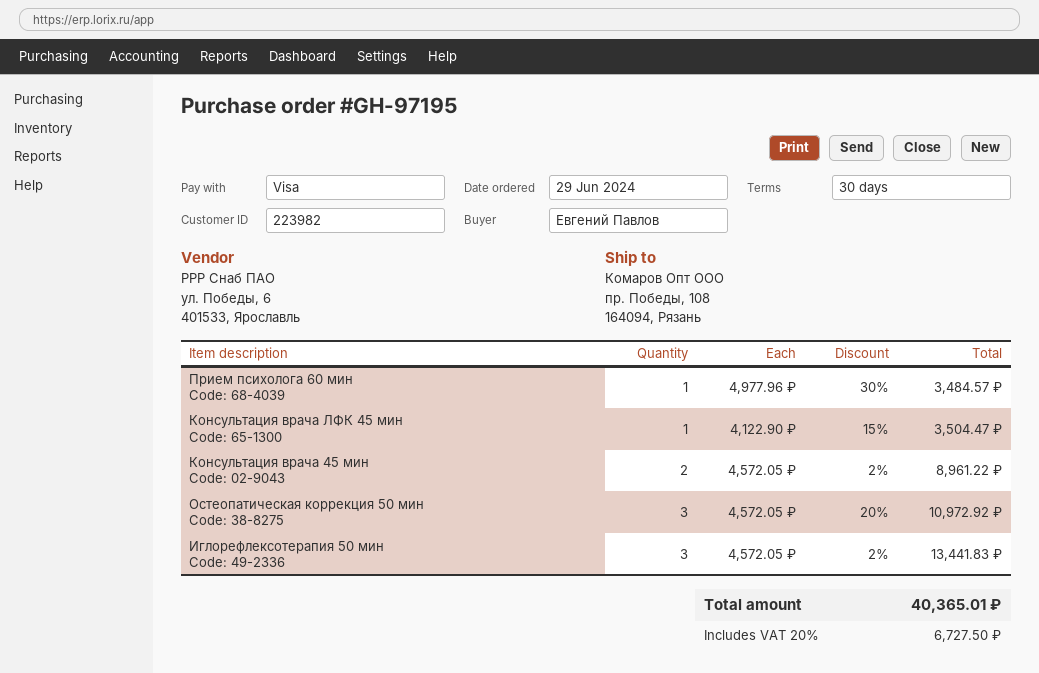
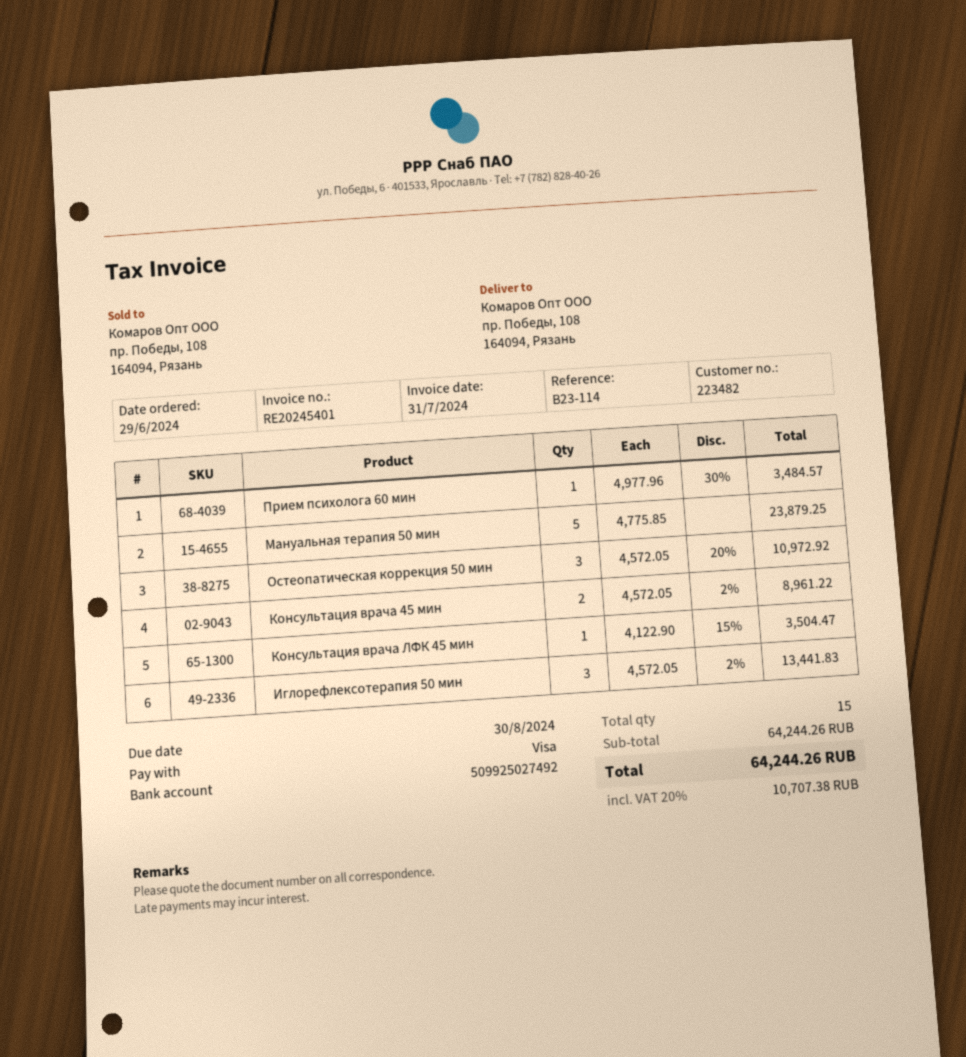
customer number: 223982 -> 223482
Мануальная терапия 50 мин: none -> 5 x 4775.85 = 23879.25
tax: 20% = 6727.50 -> 20% = 10707.38
total: 40365.01 -> 64244.26

